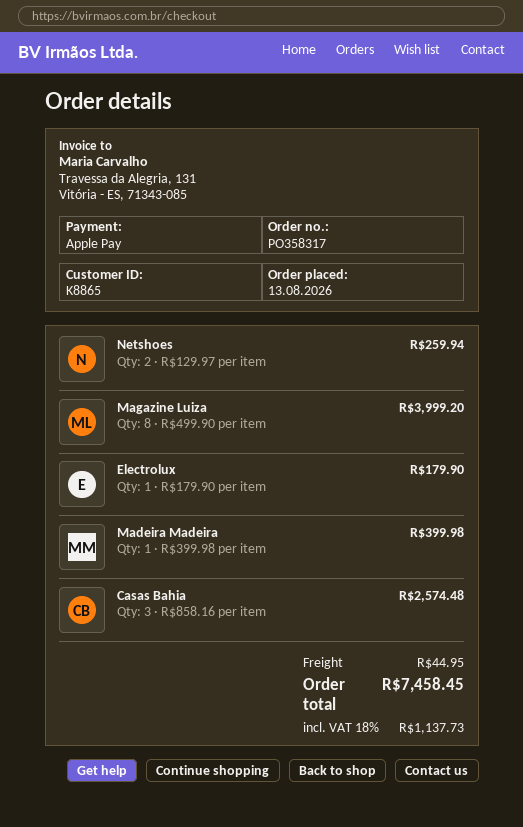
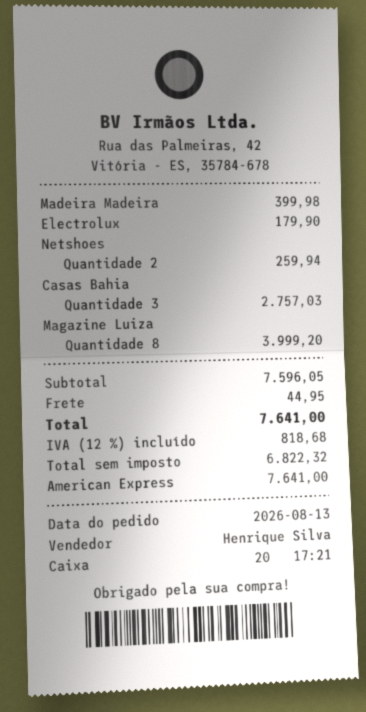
payment method: Apple Pay -> American Express
Casas Bahia: 3 for 2574.48 -> 3 for 2757.03
tax: 18% = 1137.73 -> 12% = 818.68
total: 7458.45 -> 7641.00

